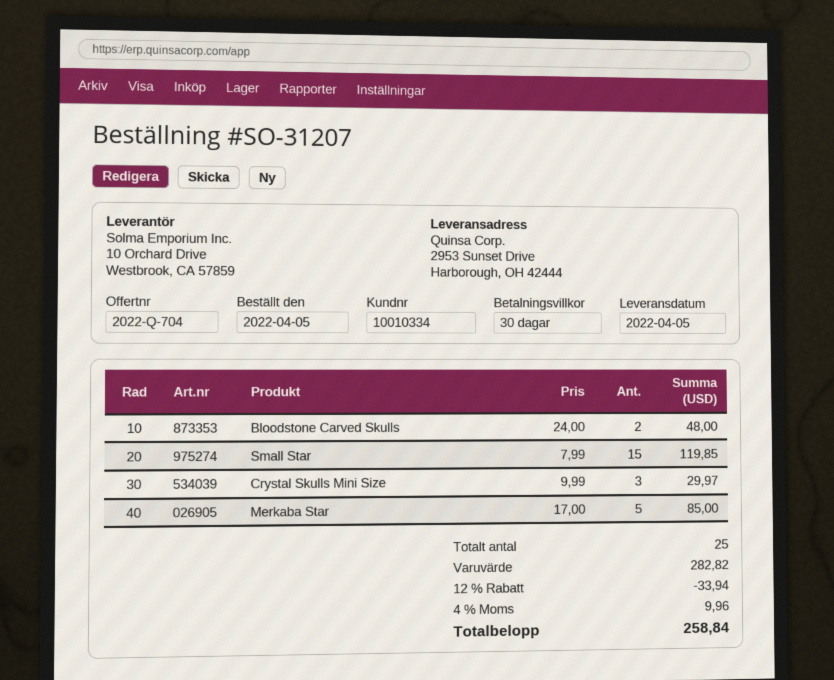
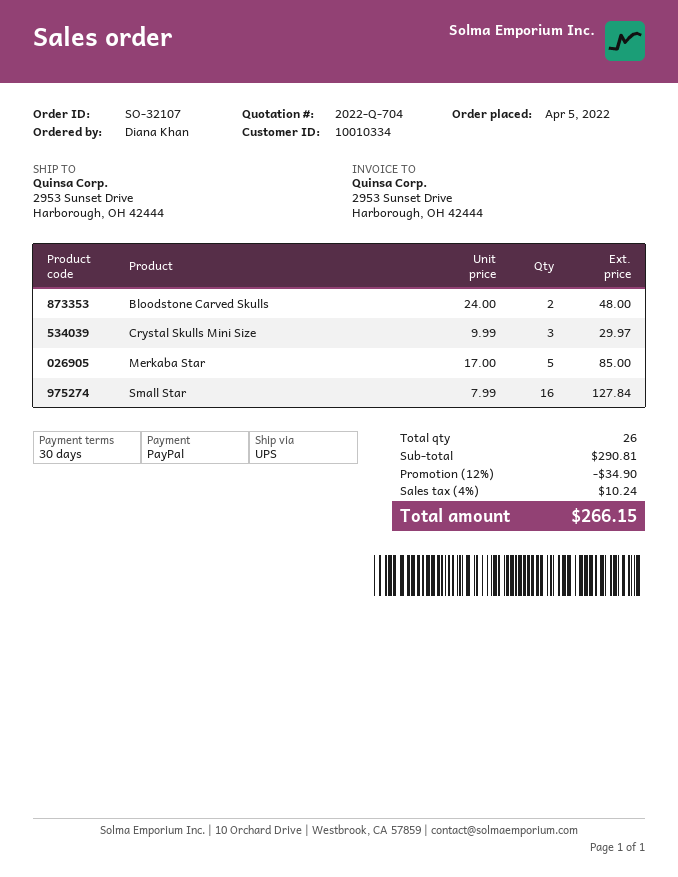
order number: SO-31207 -> SO-32107
Small Star: 15 x 7.99 = 119.85 -> 16 x 7.99 = 127.84
total quantity: 25 -> 26
subtotal: 282.82 -> 290.81
discount: 12% = 33.94 -> 12% = 34.90
tax: 4% = 9.96 -> 4% = 10.24
total: 258.84 -> 266.15

